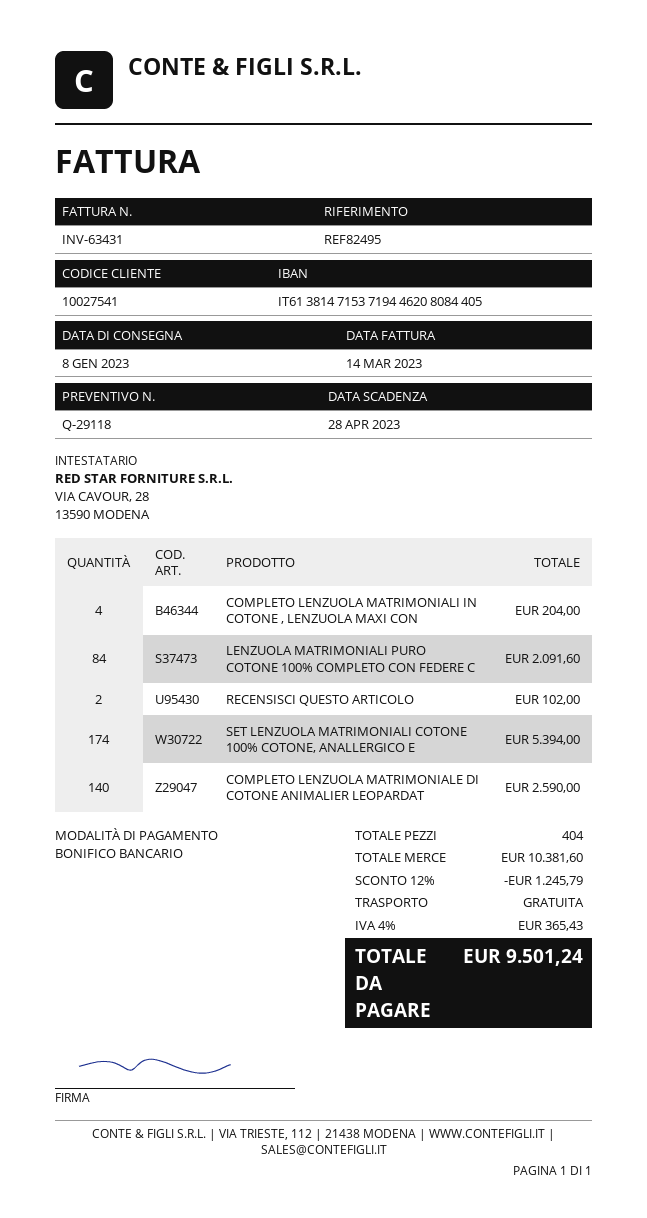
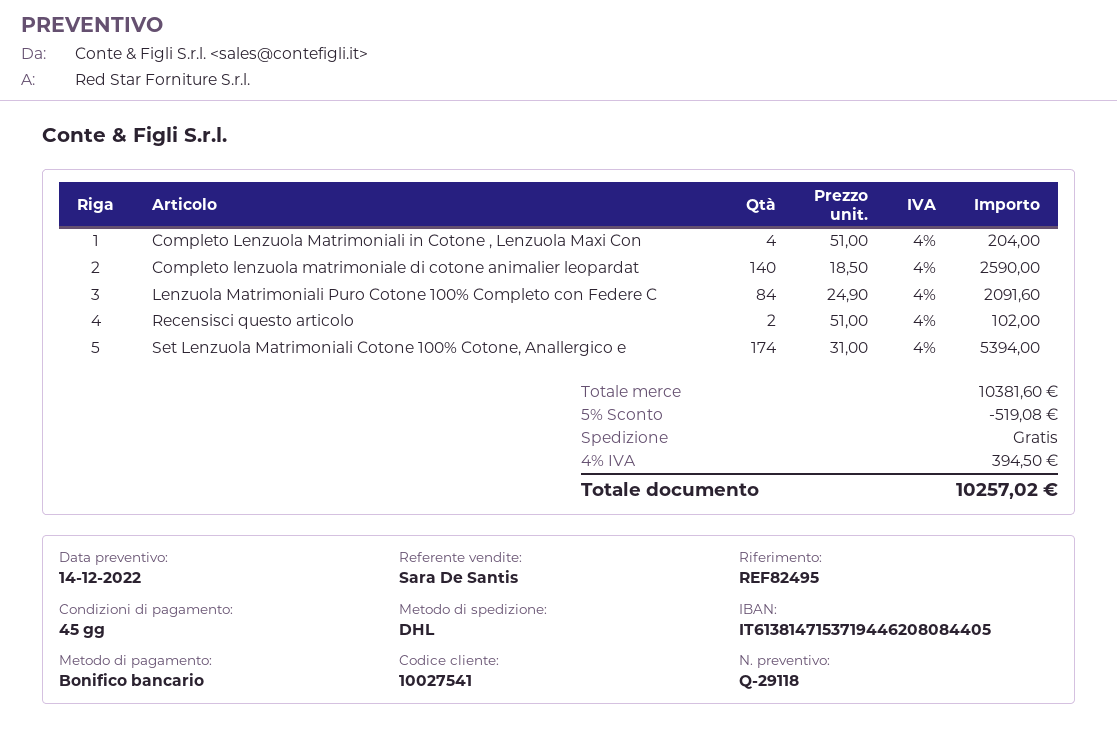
discount: 12% = 1245.79 -> 5% = 519.08
tax: 4% = 365.43 -> 4% = 394.50
total: 9501.24 -> 10257.02

